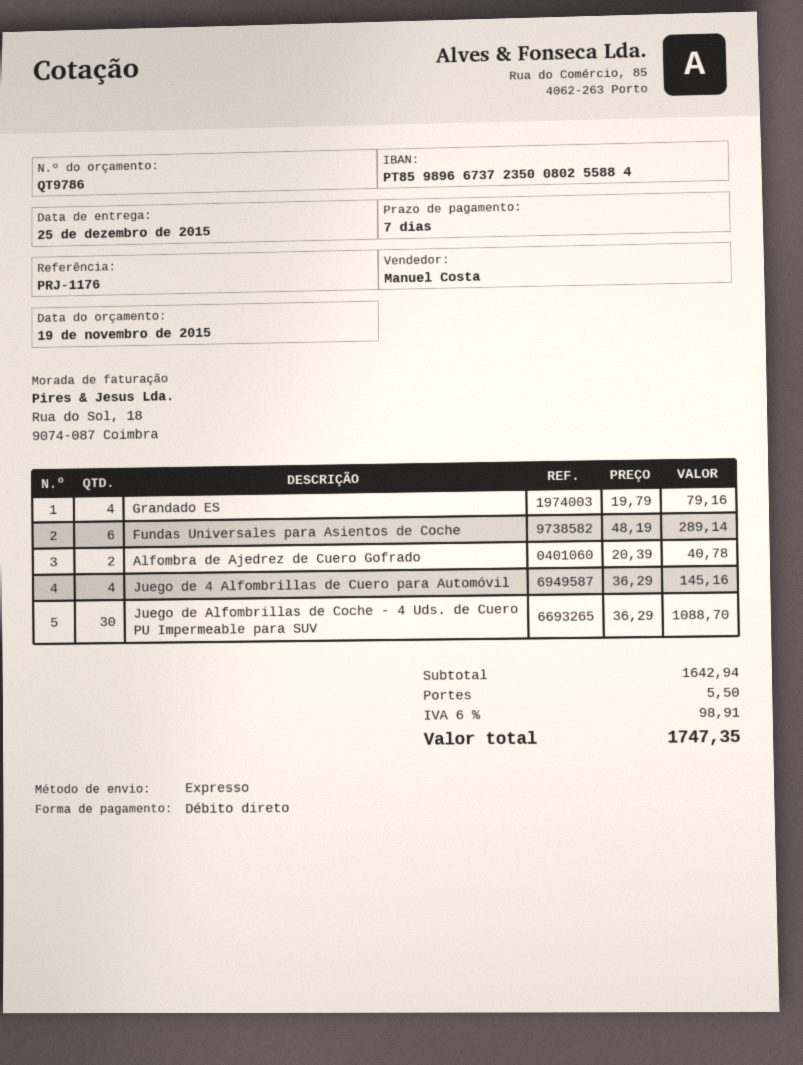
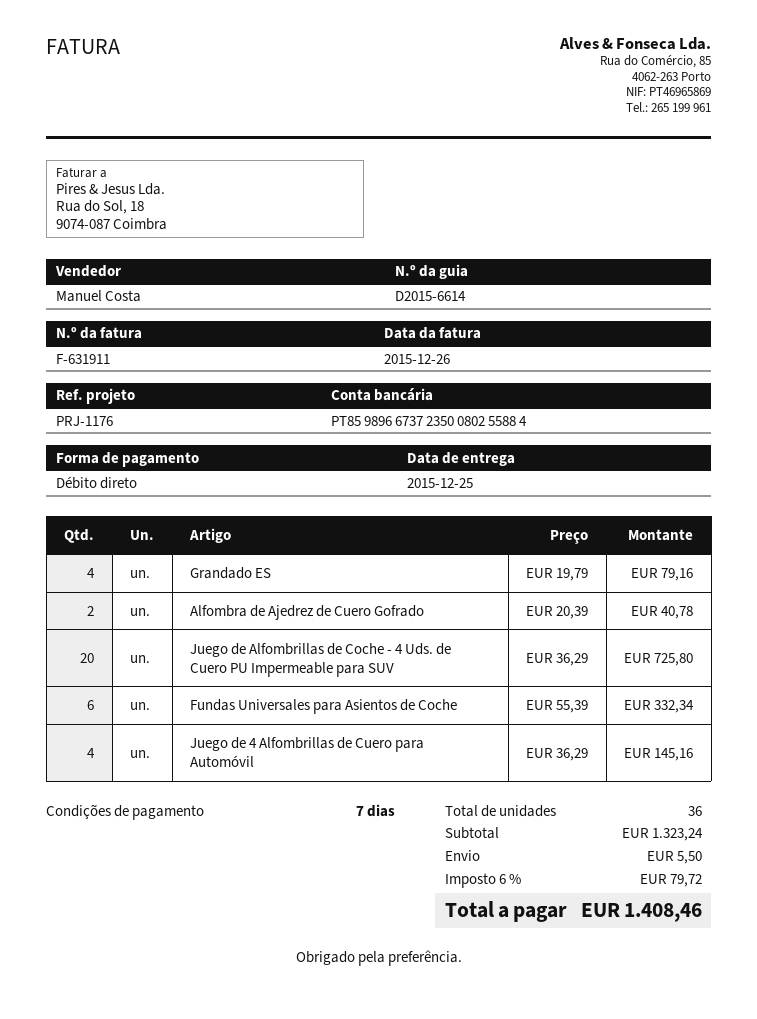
Fundas Universales para Asientos de Coche: 6 x 48.19 = 289.14 -> 6 x 55.39 = 332.34
Juego de Alfombrillas de Coche - 4 Uds. de Cuero PU Impermeable para SUV: 30 x 36.29 = 1088.70 -> 20 x 36.29 = 725.80
subtotal: 1642.94 -> 1323.24
tax: 6% = 98.91 -> 6% = 79.72
total: 1747.35 -> 1408.46

